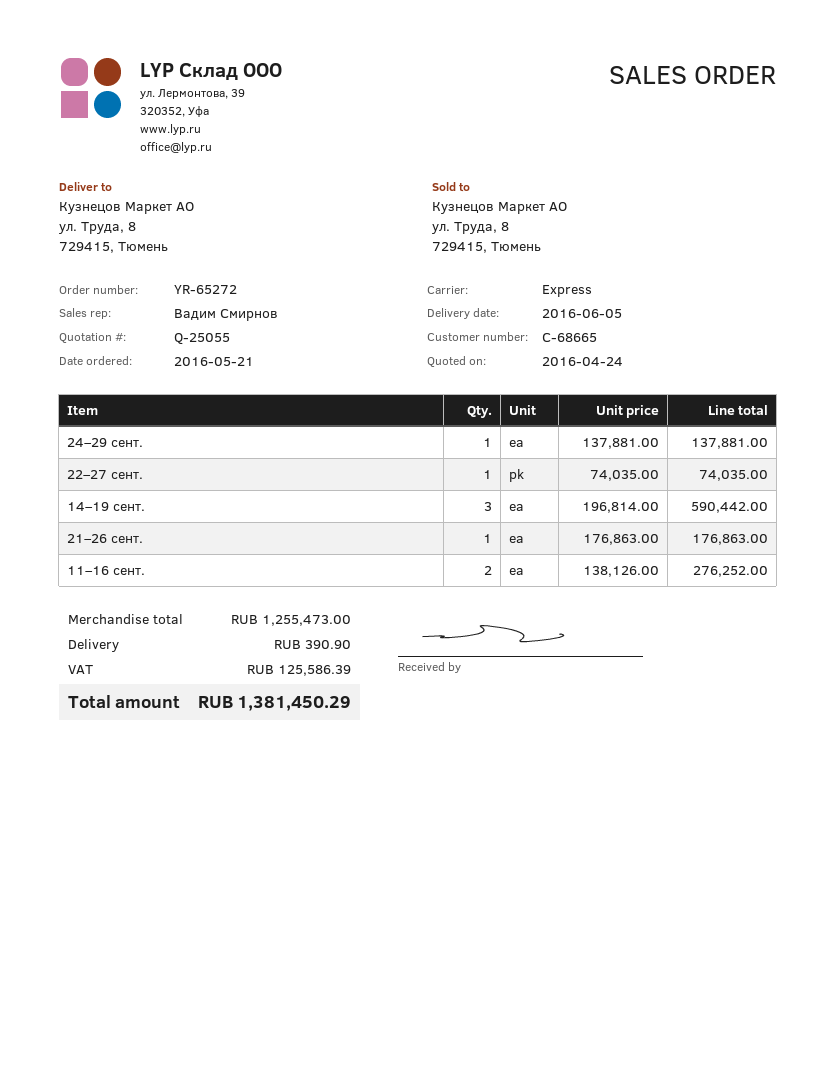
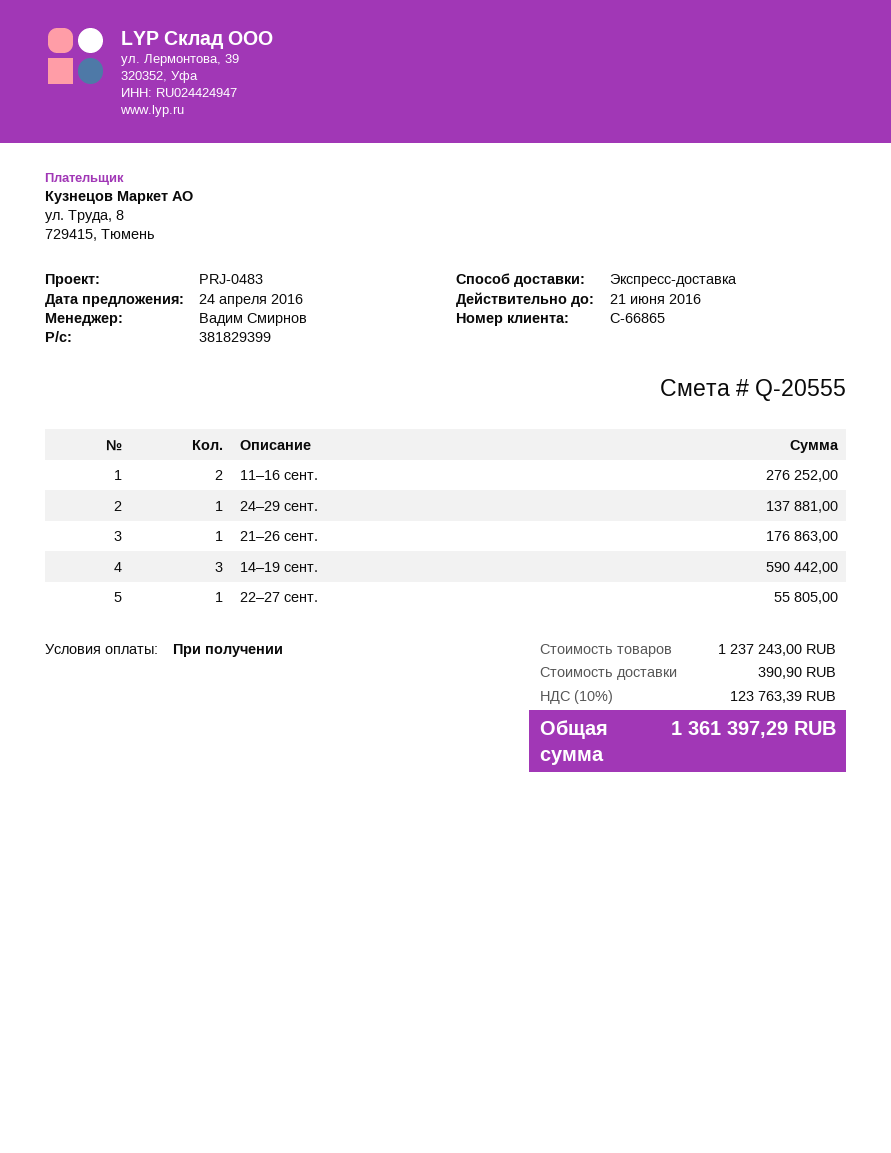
quote number: Q-25055 -> Q-20555
customer number: C-68665 -> C-66865
22–27 сент.: 1 for 74035.00 -> 1 for 55805.00
subtotal: 1255473.00 -> 1237243.00
tax: 125586.39 -> 123763.39
total: 1381450.29 -> 1361397.29

